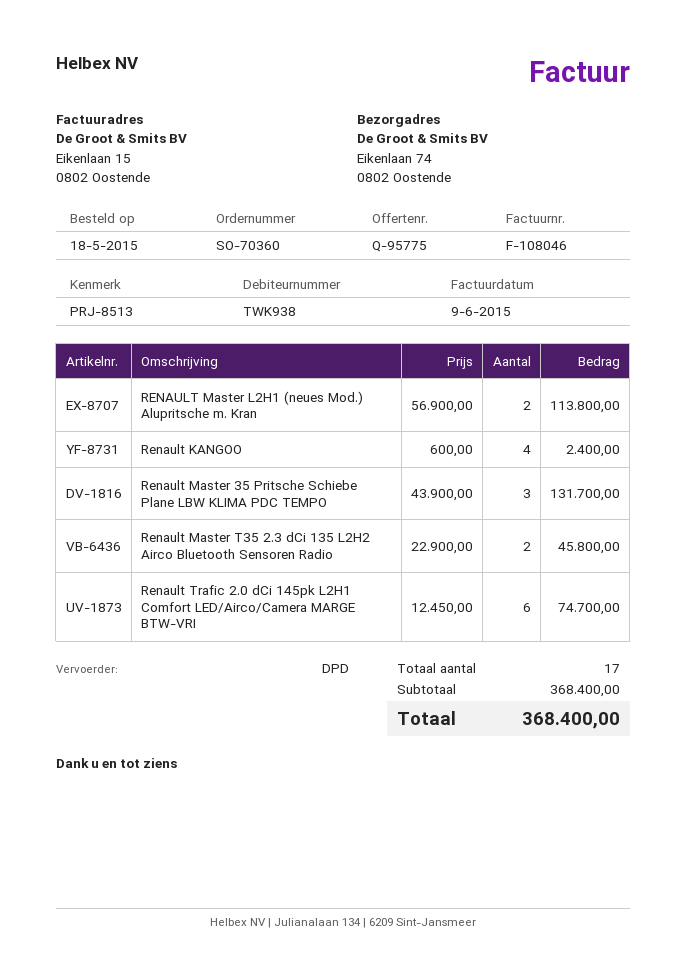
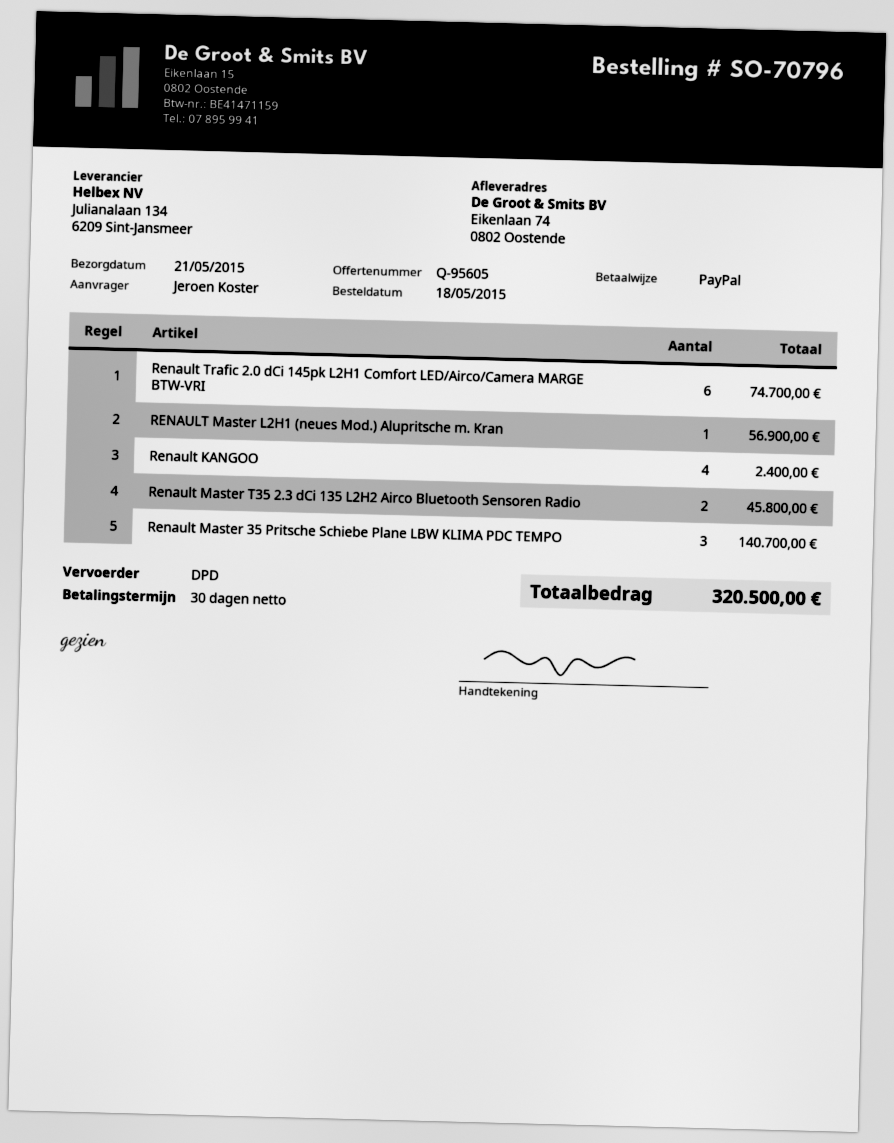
quote number: Q-95775 -> Q-95605
order number: SO-70360 -> SO-70796
RENAULT Master L2H1 (neues Mod.) Alupritsche m. Kran: 2 for 113800.00 -> 1 for 56900.00
Renault Master 35 Pritsche Schiebe Plane LBW KLIMA PDC TEMPO: 3 for 131700.00 -> 3 for 140700.00
total: 368400.00 -> 320500.00

